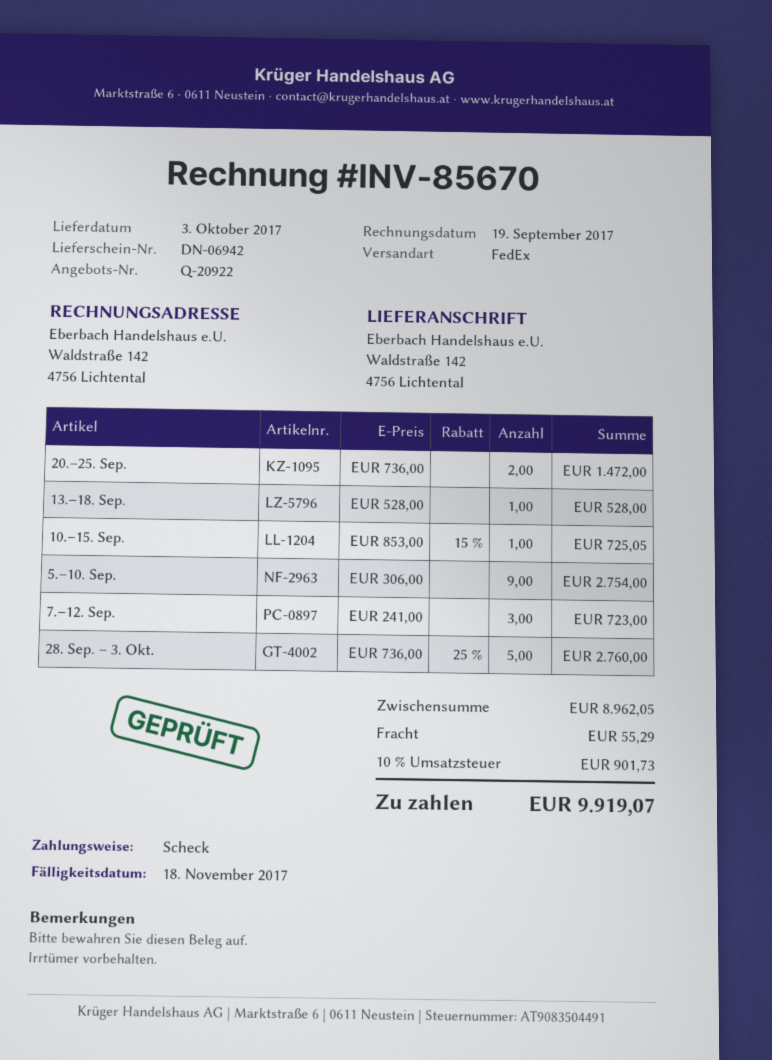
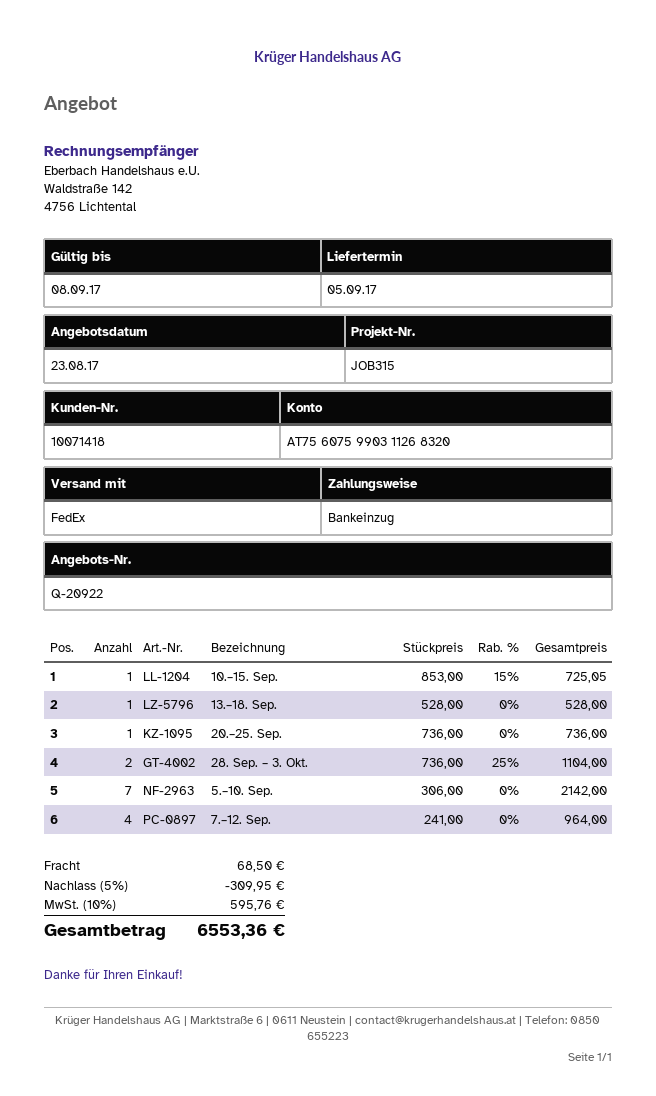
delivery date: 2017-10-03 -> 2017-09-05
payment method: cheque -> direct debit
20.–25. Sep.: 2 x 736.00 = 1472.00 -> 1 x 736.00 = 736.00
5.–10. Sep.: 9 x 306.00 = 2754.00 -> 7 x 306.00 = 2142.00
7.–12. Sep.: 3 x 241.00 = 723.00 -> 4 x 241.00 = 964.00
28. Sep. – 3. Okt.: 5 x 736.00 - 25% = 2760.00 -> 2 x 736.00 - 25% = 1104.00
discount: none -> 5% = 309.95
shipping: 55.29 -> 68.50
tax: 10% = 901.73 -> 10% = 595.76
total: 9919.07 -> 6553.36

